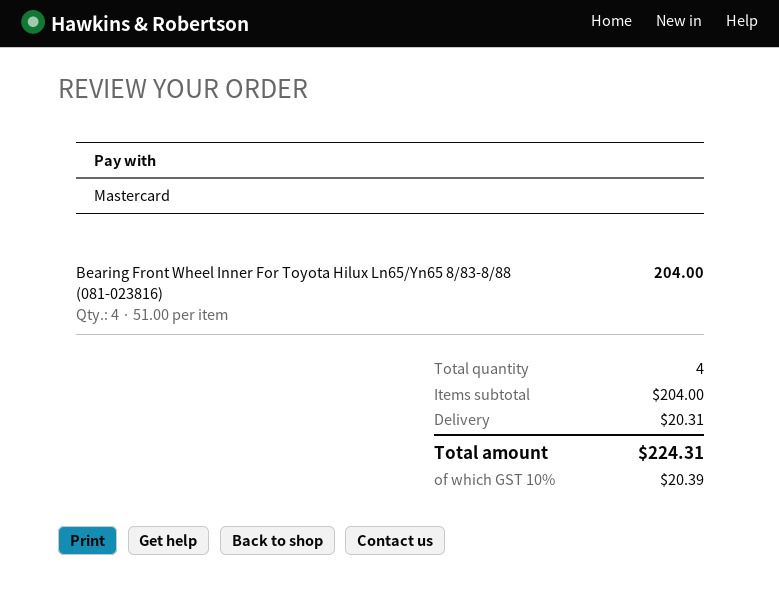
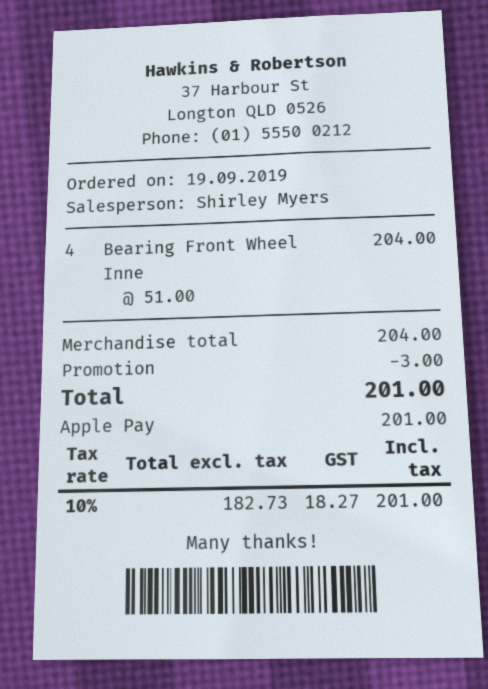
payment method: Mastercard -> Apple Pay
discount: none -> 3.00
shipping: 20.31 -> none
tax: 10% = 20.39 -> 10% = 18.27
total: 224.31 -> 201.00

